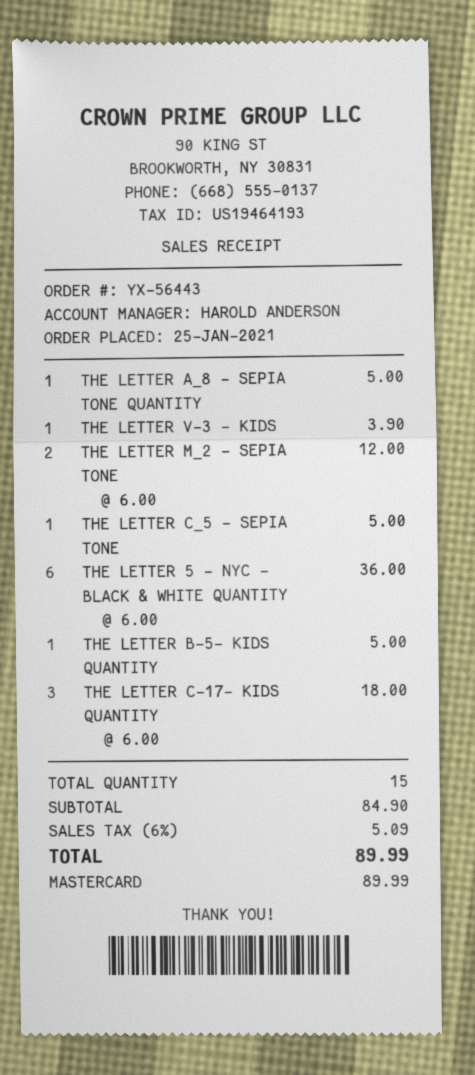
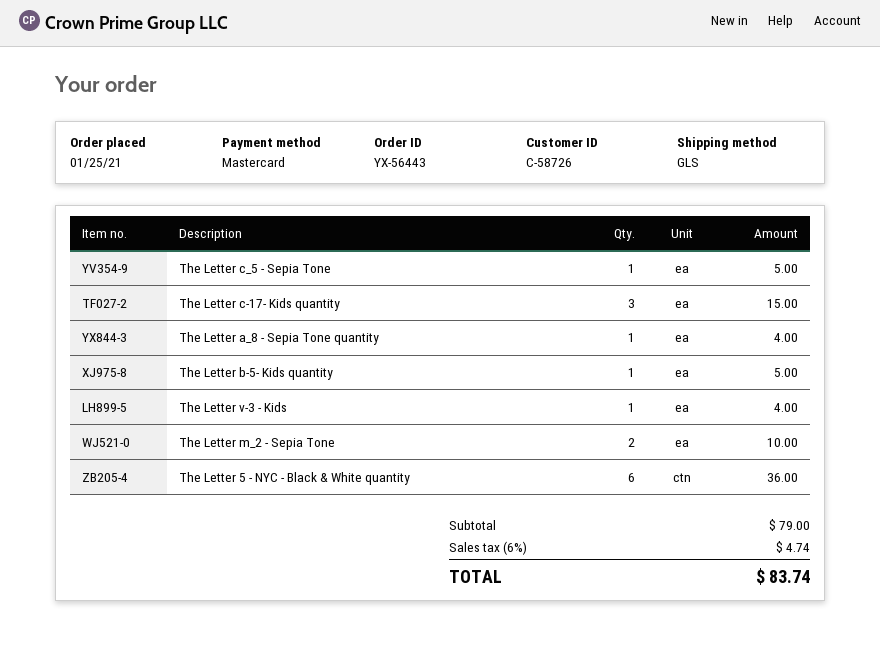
THE LETTER A_8 - SEPIA TONE QUANTITY: 1 for 5.00 -> 1 for 4.00
THE LETTER V-3 - KIDS: 1 for 3.90 -> 1 for 4.00
THE LETTER M_2 - SEPIA TONE: 2 for 12.00 -> 2 for 10.00
THE LETTER C-17- KIDS QUANTITY: 3 for 18.00 -> 3 for 15.00
subtotal: 84.90 -> 79.00
tax: 6% = 5.09 -> 6% = 4.74
total: 89.99 -> 83.74

